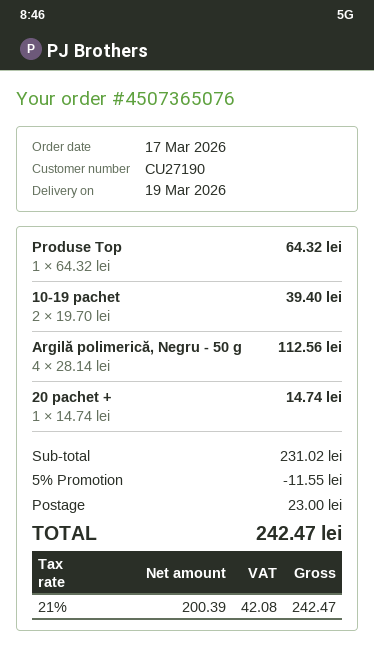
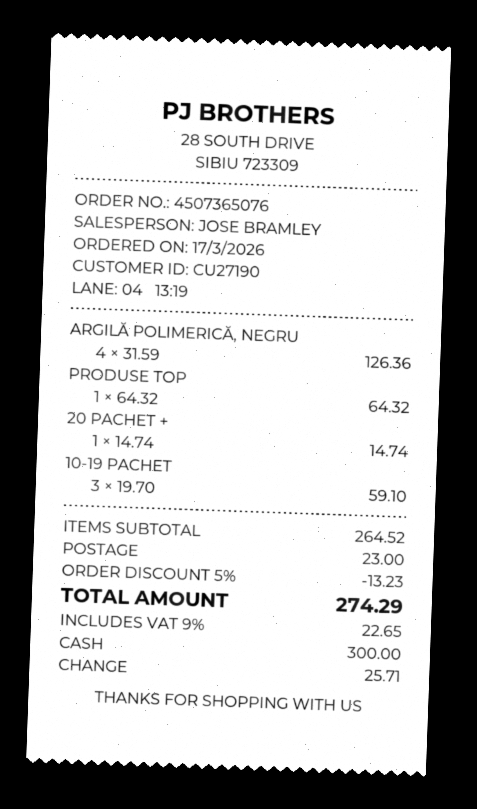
10-19 pachet: 2 x 19.70 = 39.40 -> 3 x 19.70 = 59.10
Argilă polimerică, Negru - 50 g: 4 x 28.14 = 112.56 -> 4 x 31.59 = 126.36
subtotal: 231.02 -> 264.52
discount: 5% = 11.55 -> 5% = 13.23
tax: 21% = 42.08 -> 9% = 22.65
total: 242.47 -> 274.29

